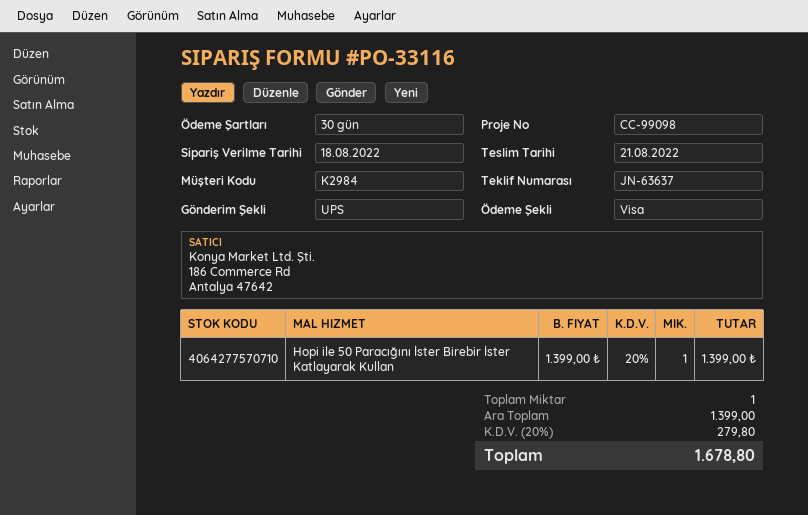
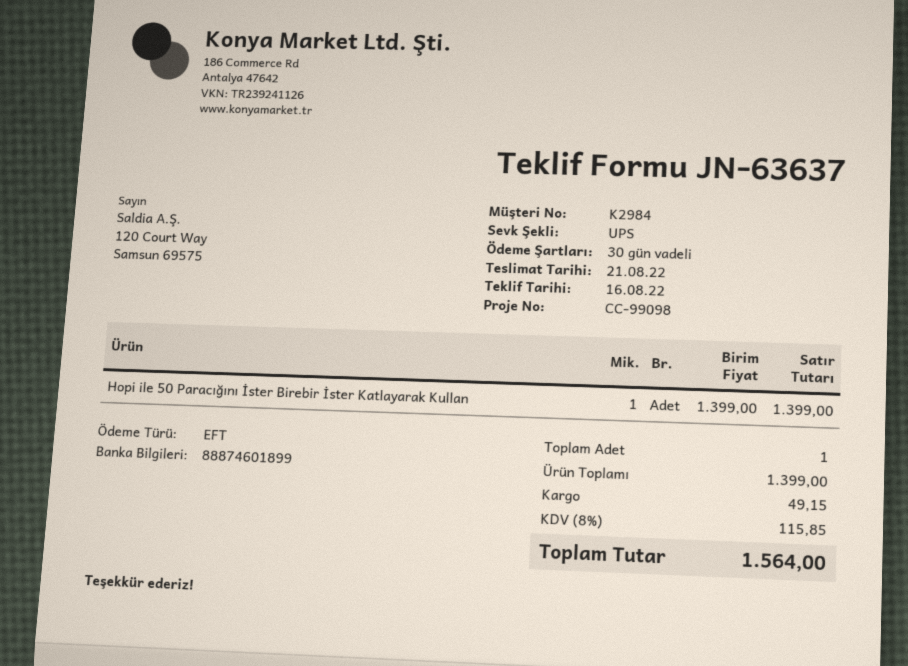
payment method: Visa -> bank transfer
shipping: none -> 49.15
tax: 20% = 279.80 -> 8% = 115.85
total: 1678.80 -> 1564.00

